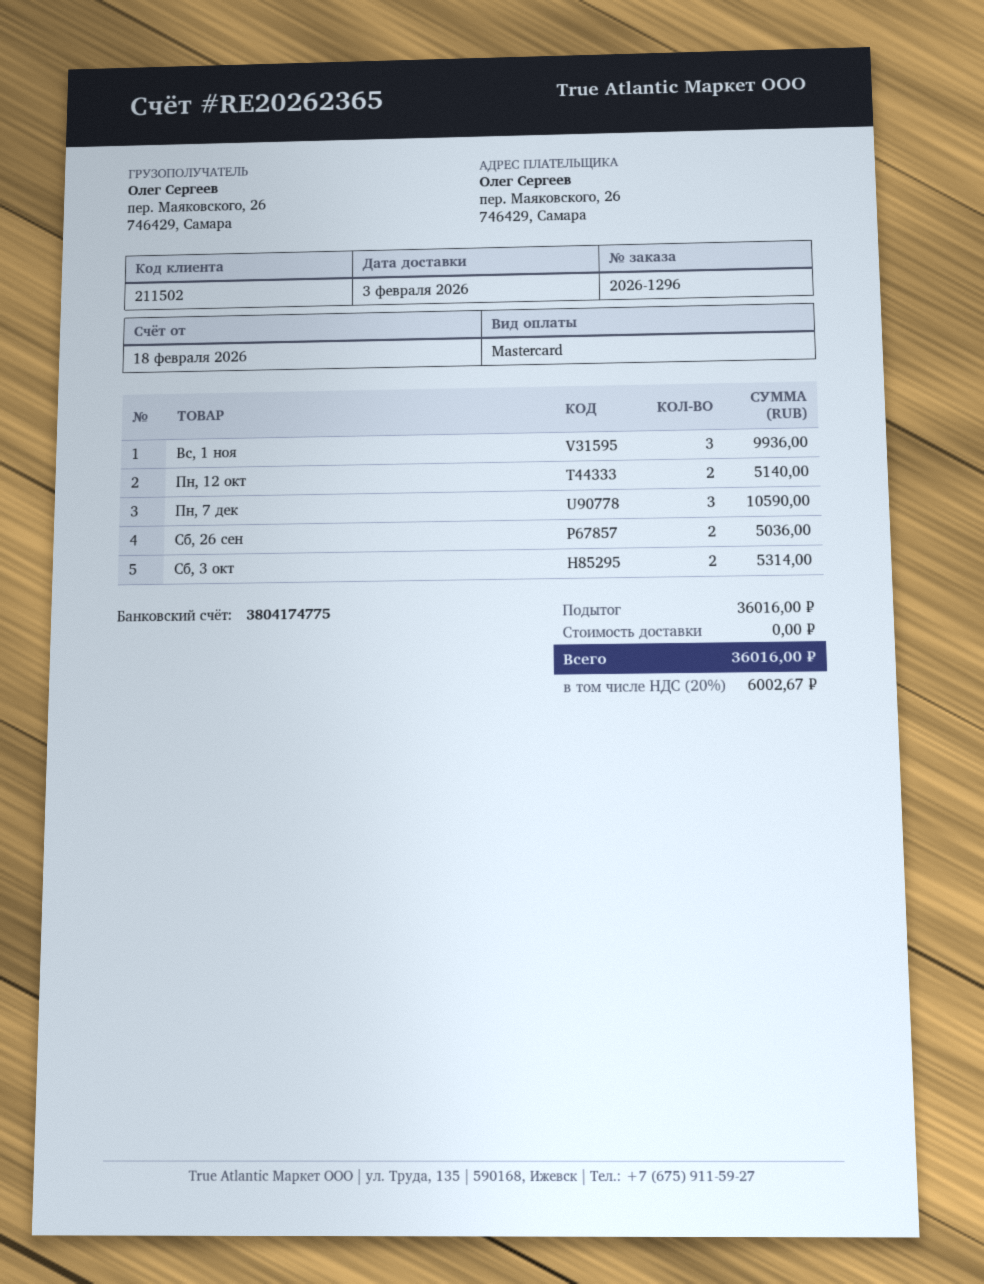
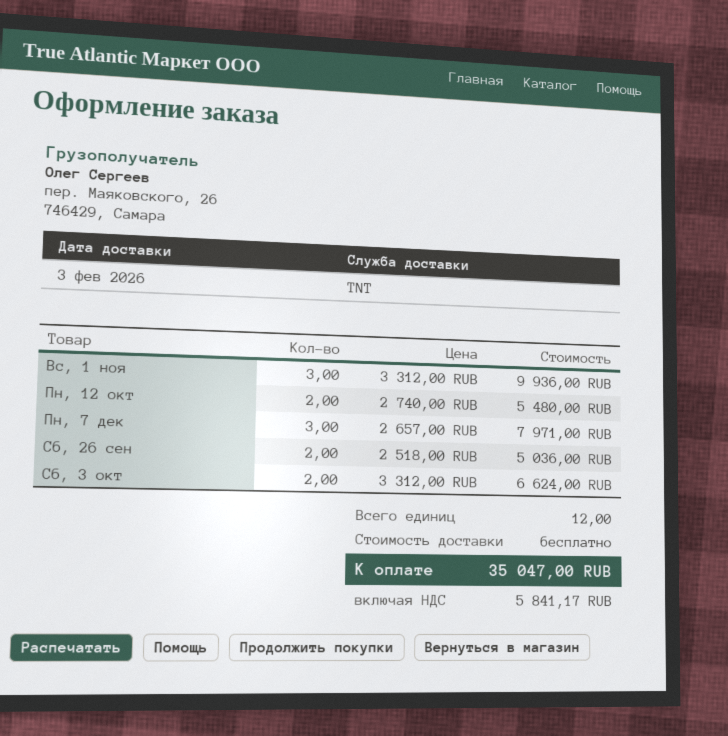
Пн, 12 окт: 2 for 5140.00 -> 2 for 5480.00
Пн, 7 дек: 3 for 10590.00 -> 3 for 7971.00
Сб, 3 окт: 2 for 5314.00 -> 2 for 6624.00
tax: 6002.67 -> 5841.17
total: 36016.00 -> 35047.00

